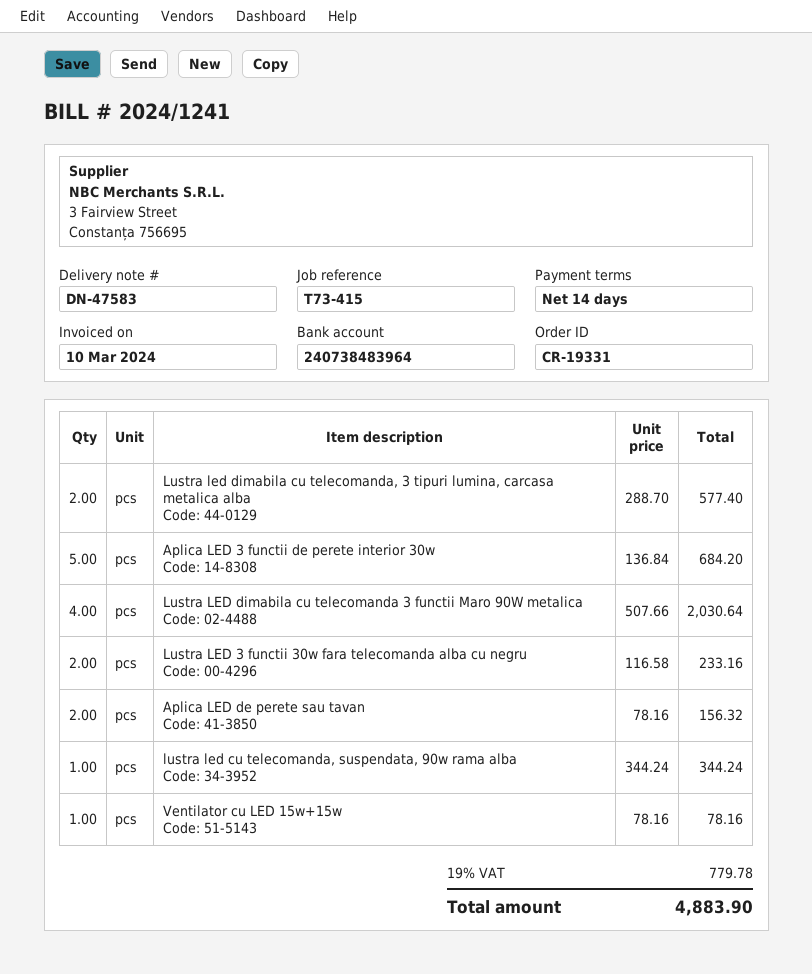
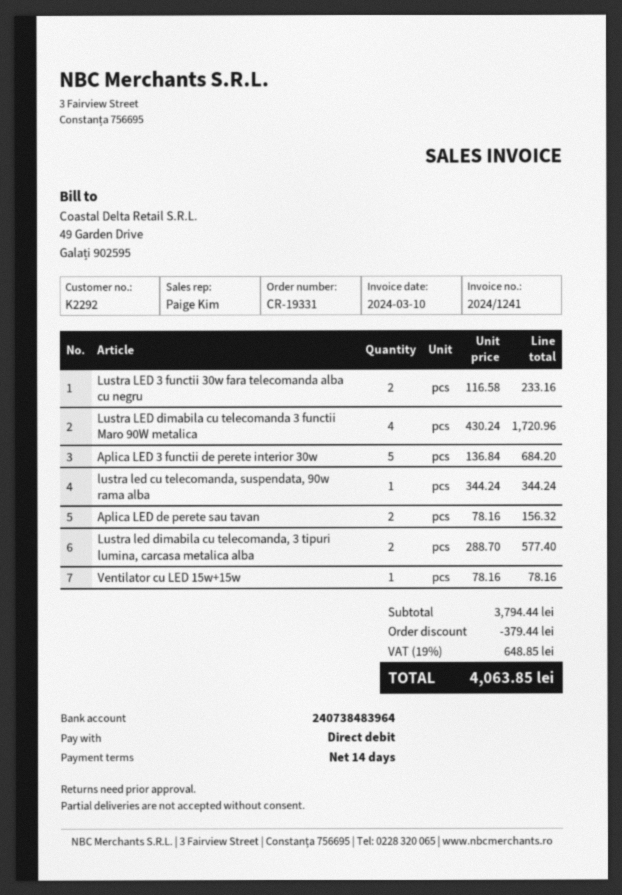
Lustra LED dimabila cu telecomanda 3 functii Maro 90W metalica: 4 x 507.66 = 2030.64 -> 4 x 430.24 = 1720.96
discount: none -> 379.44
tax: 19% = 779.78 -> 19% = 648.85
total: 4883.90 -> 4063.85

